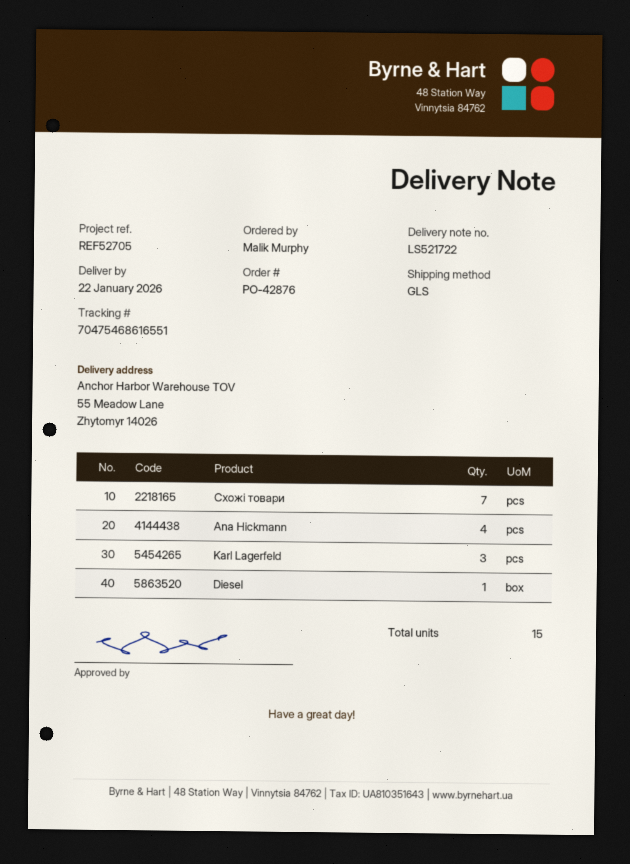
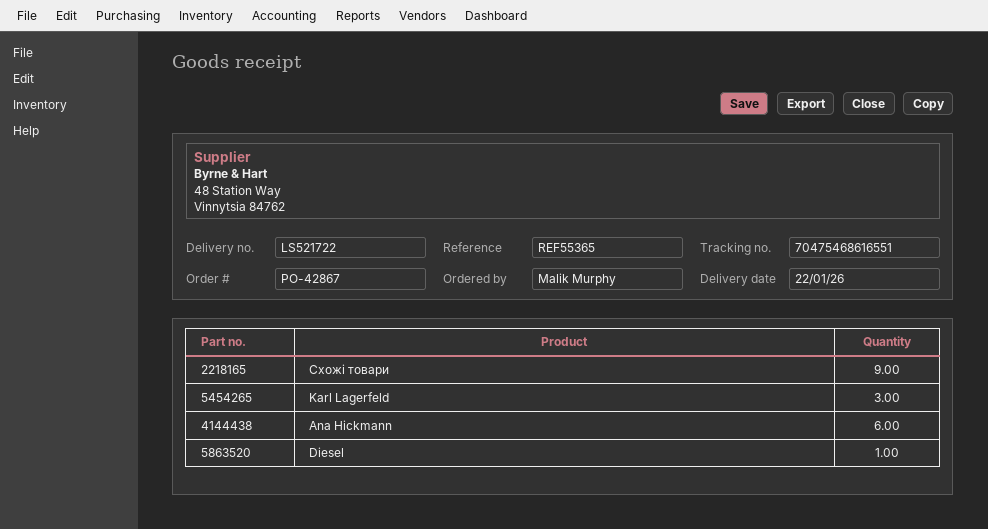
order number: PO-42876 -> PO-42867
reference: REF52705 -> REF55365
Схожі товари: 7 -> 9
Ana Hickmann: 4 -> 6

